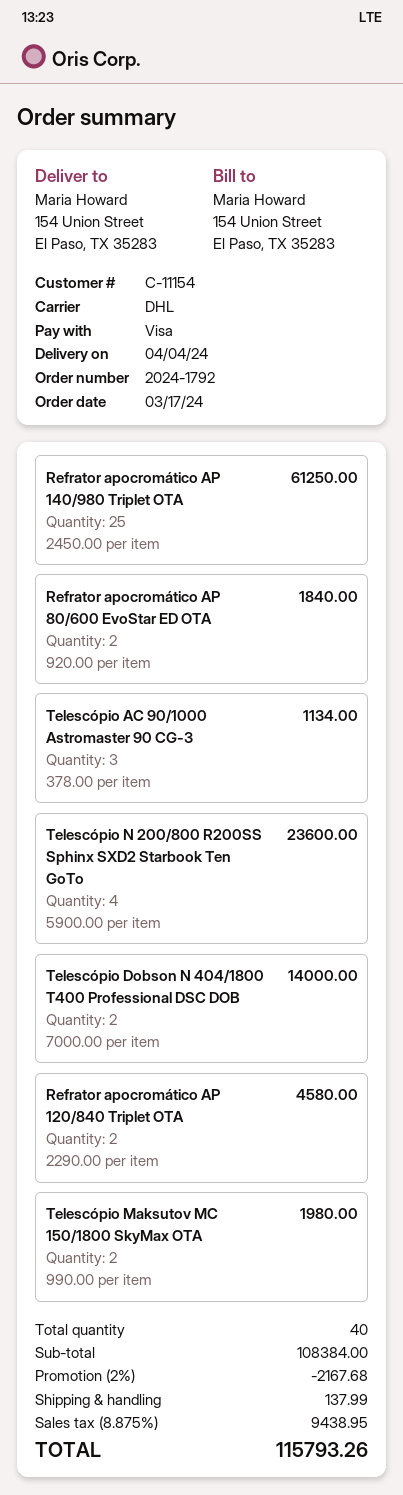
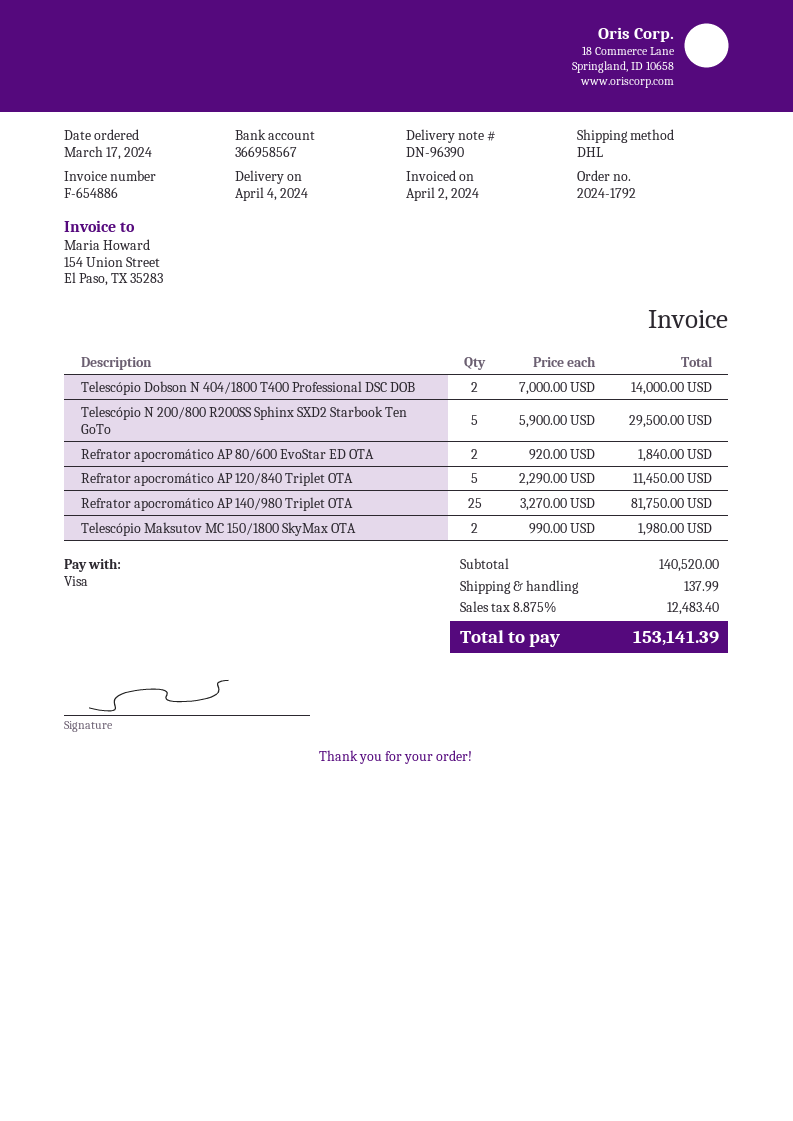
Refrator apocromático AP 140/980 Triplet OTA: 25 x 2450.00 = 61250.00 -> 25 x 3270.00 = 81750.00
Telescópio AC 90/1000 Astromaster 90 CG-3: 3 x 378.00 = 1134.00 -> none
Telescópio N 200/800 R200SS Sphinx SXD2 Starbook Ten GoTo: 4 x 5900.00 = 23600.00 -> 5 x 5900.00 = 29500.00
Refrator apocromático AP 120/840 Triplet OTA: 2 x 2290.00 = 4580.00 -> 5 x 2290.00 = 11450.00
subtotal: 108384.00 -> 140520.00
discount: 2% = 2167.68 -> none
tax: 8.875% = 9438.95 -> 8.875% = 12483.40
total: 115793.26 -> 153141.39

